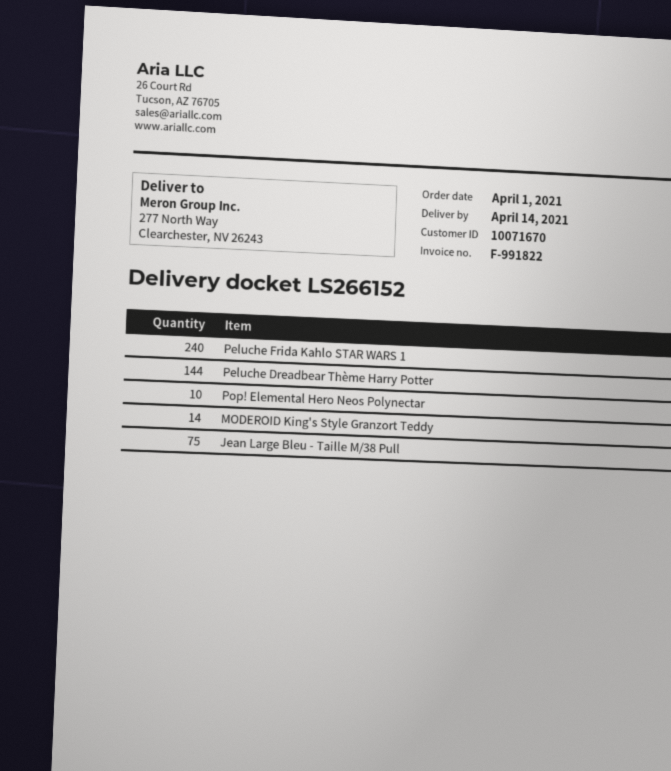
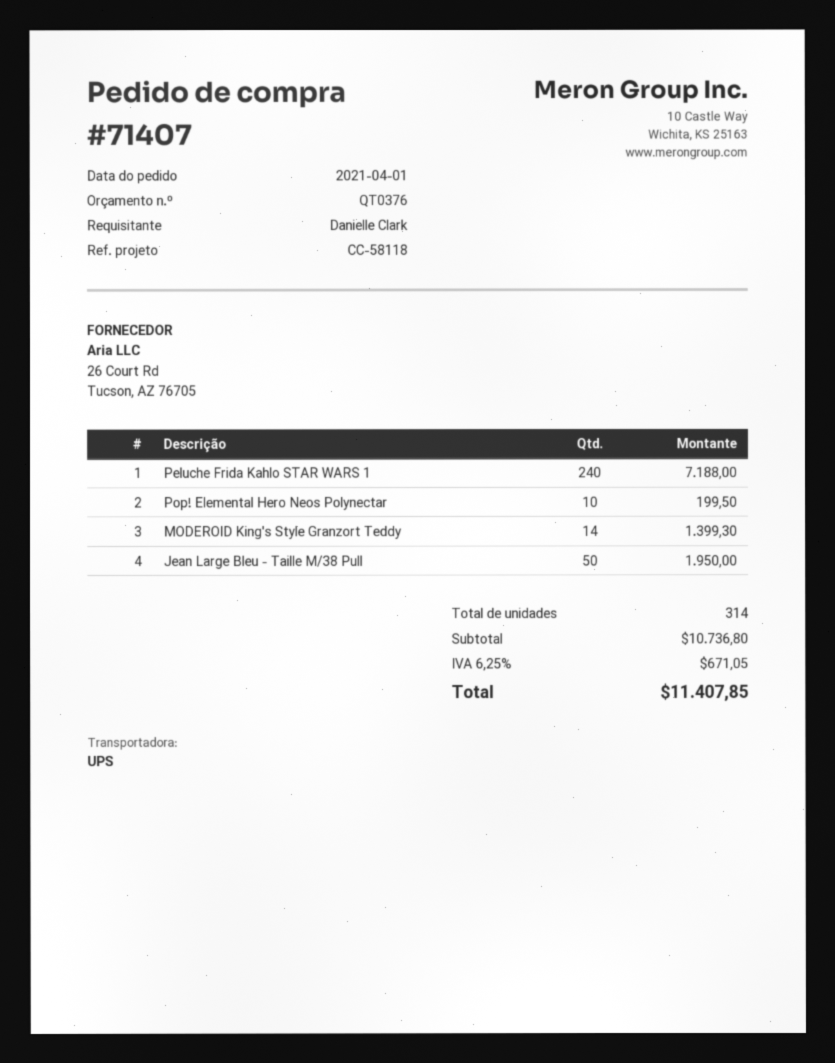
Peluche Dreadbear Thème Harry Potter: 144 -> none
Jean Large Bleu - Taille M/38 Pull: 75 -> 50

